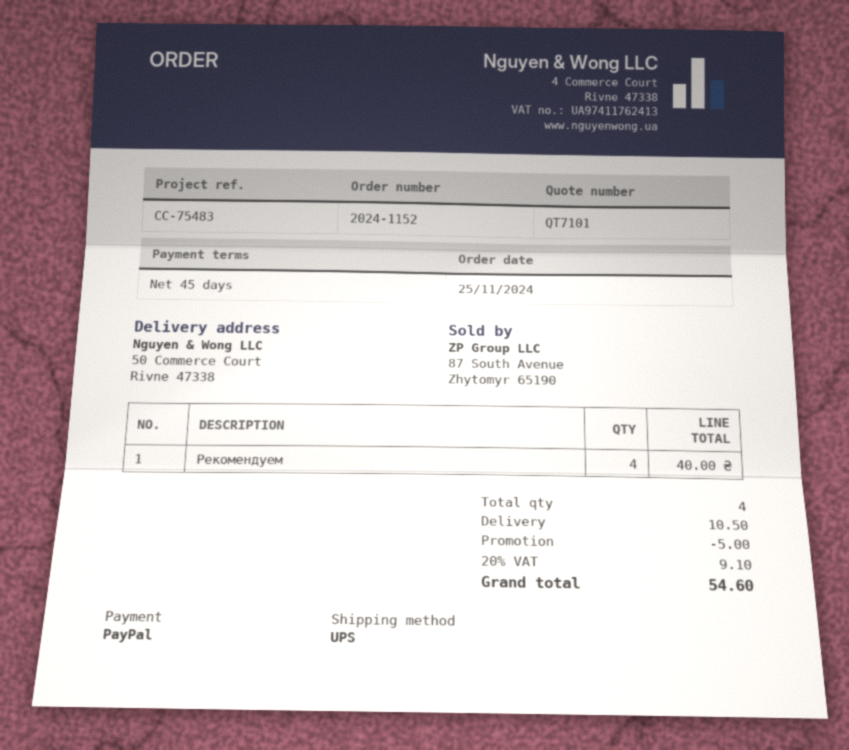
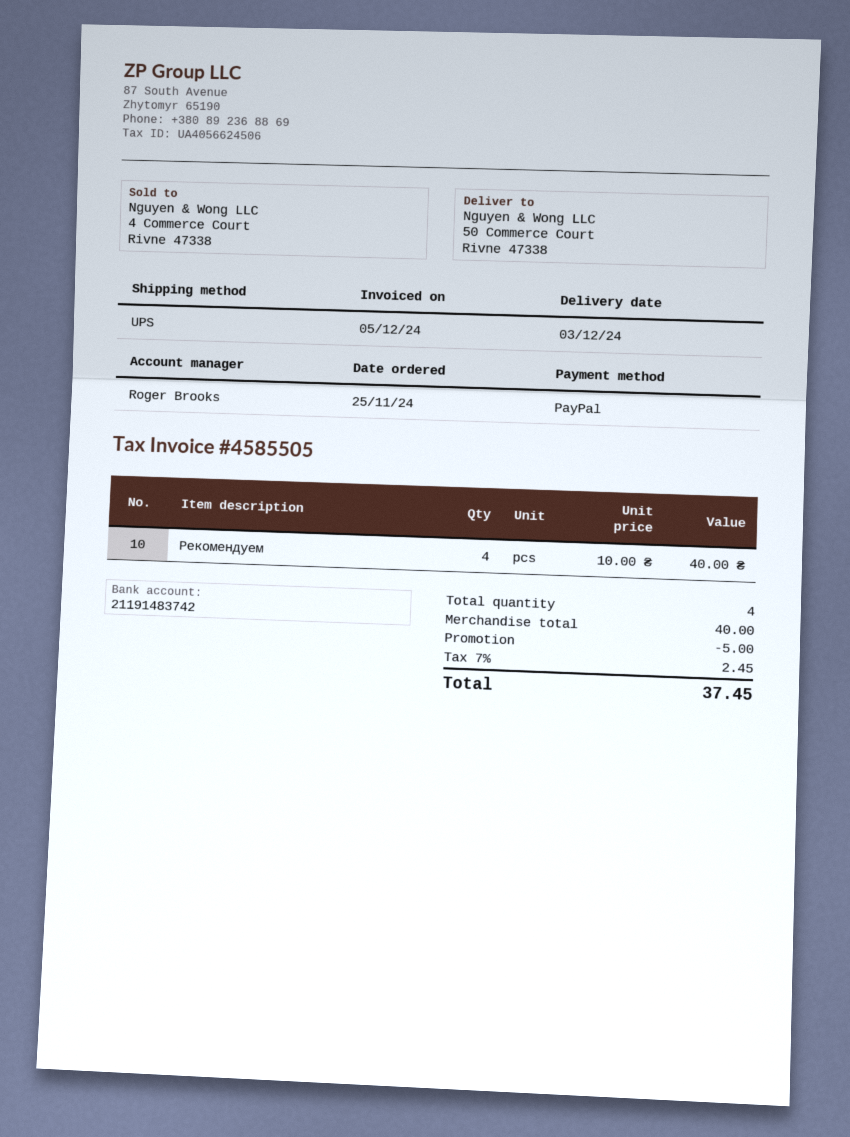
shipping: 10.50 -> none
tax: 20% = 9.10 -> 7% = 2.45
total: 54.60 -> 37.45

